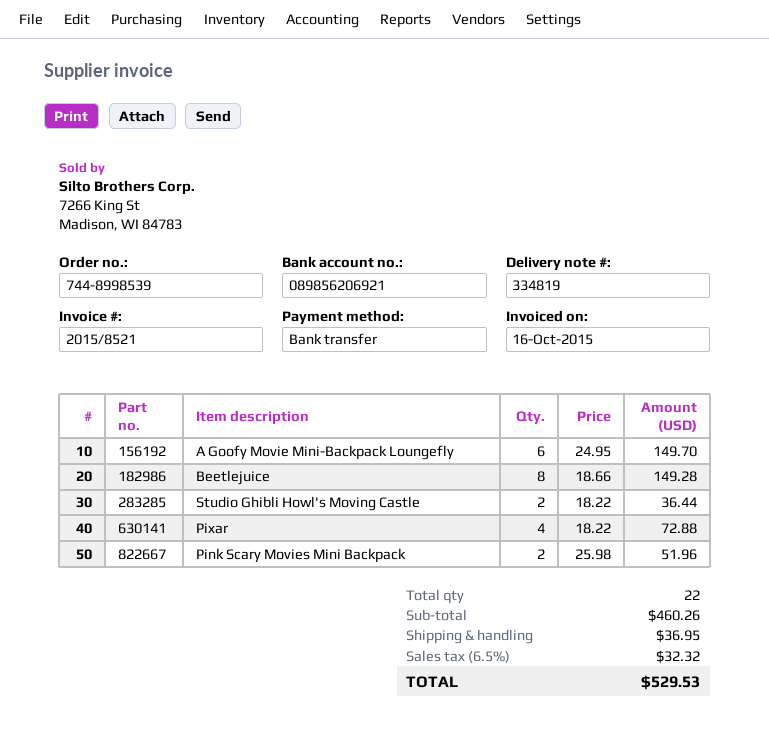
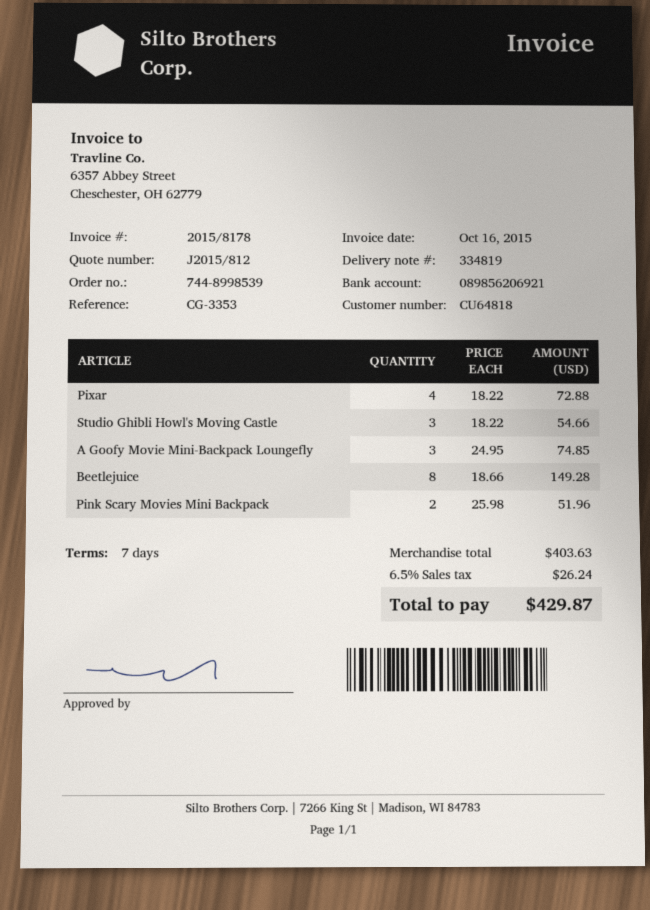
invoice number: 2015/8521 -> 2015/8178
A Goofy Movie Mini-Backpack Loungefly: 6 x 24.95 = 149.70 -> 3 x 24.95 = 74.85
Studio Ghibli Howl's Moving Castle: 2 x 18.22 = 36.44 -> 3 x 18.22 = 54.66
subtotal: 460.26 -> 403.63
shipping: 36.95 -> none
tax: 6.5% = 32.32 -> 6.5% = 26.24
total: 529.53 -> 429.87

